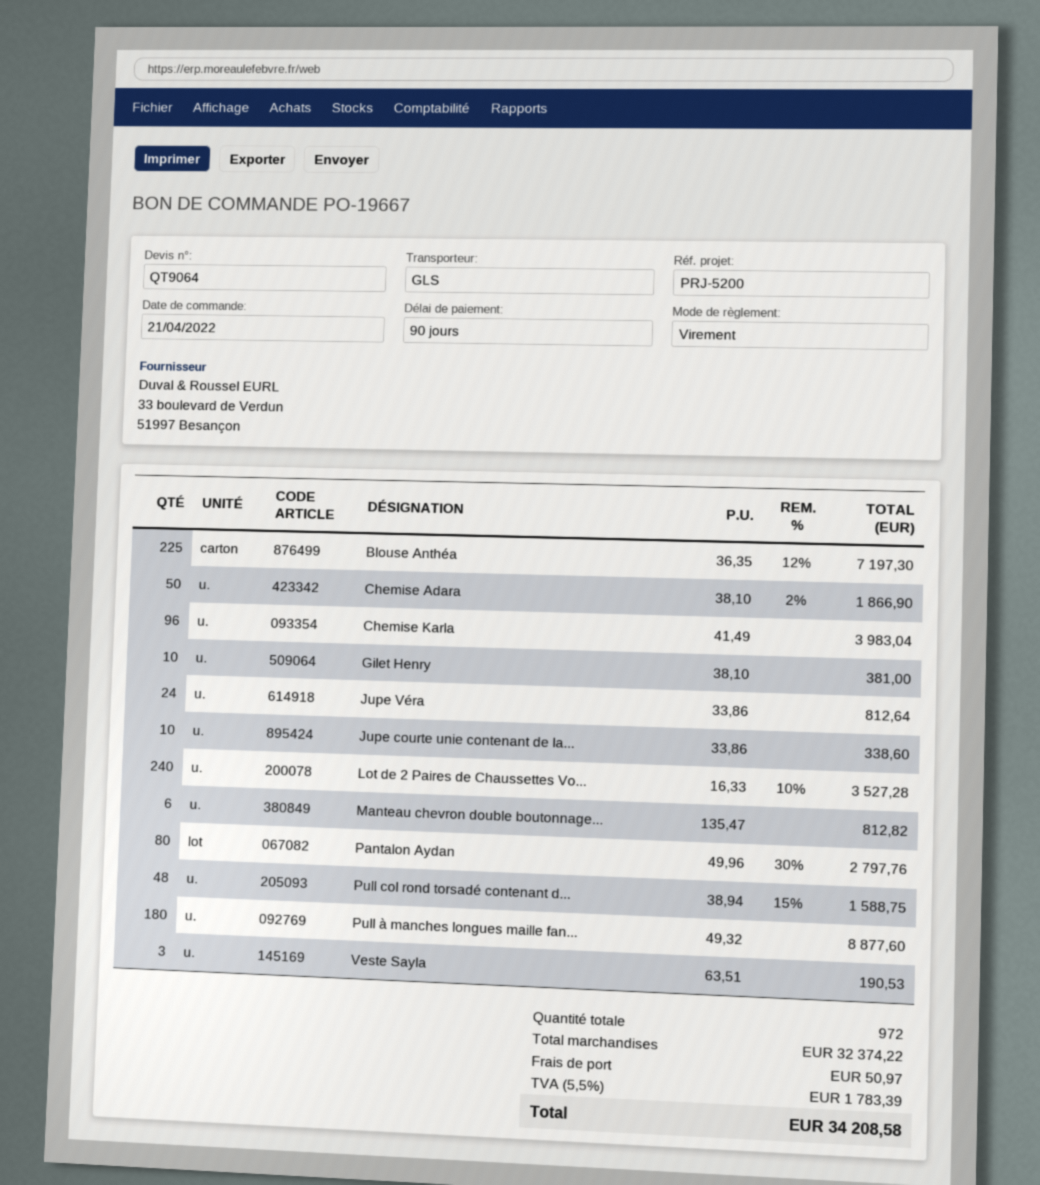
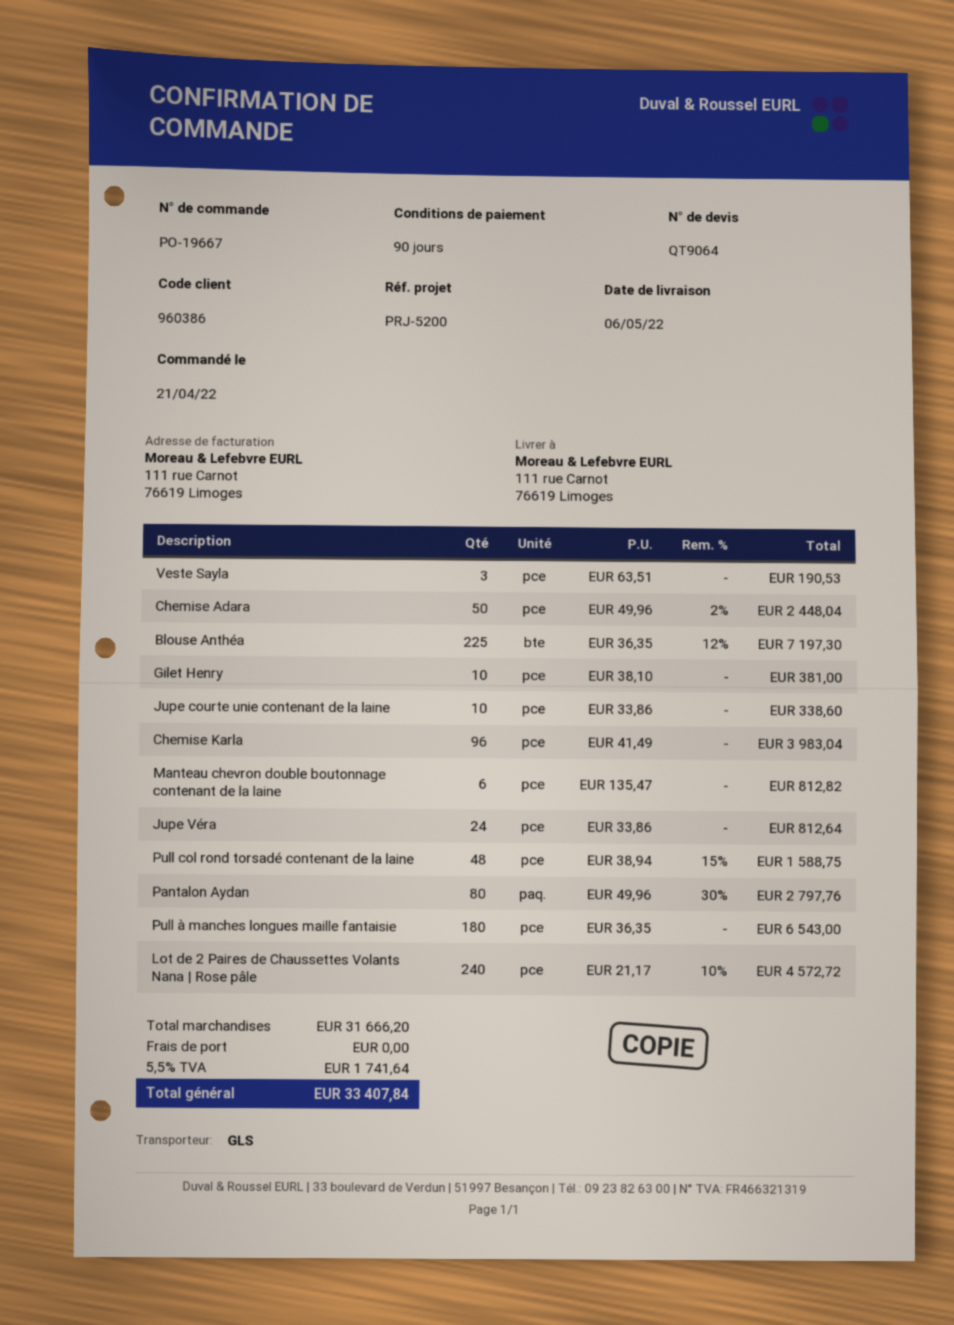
Chemise Adara: 50 x 38.10 - 2% = 1866.90 -> 50 x 49.96 - 2% = 2448.04
Lot de 2 Paires de Chaussettes Vo...: 240 x 16.33 - 10% = 3527.28 -> 240 x 21.17 - 10% = 4572.72
Pull à manches longues maille fan...: 180 x 49.32 = 8877.60 -> 180 x 36.35 = 6543.00
subtotal: 32374.22 -> 31666.20
shipping: 50.97 -> 0.00
tax: 5.5% = 1783.39 -> 5.5% = 1741.64
total: 34208.58 -> 33407.84

